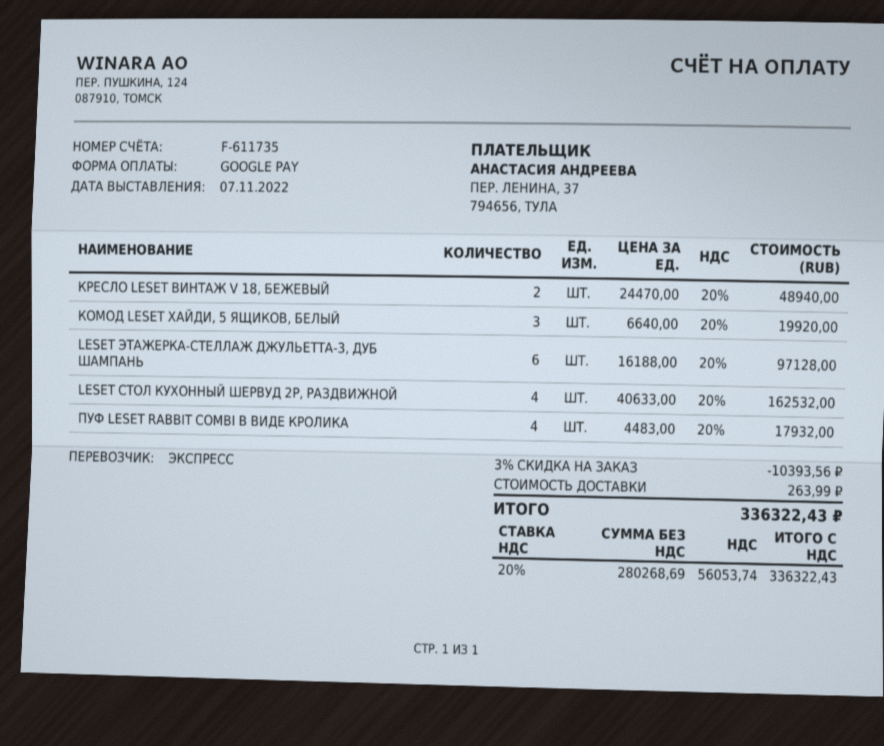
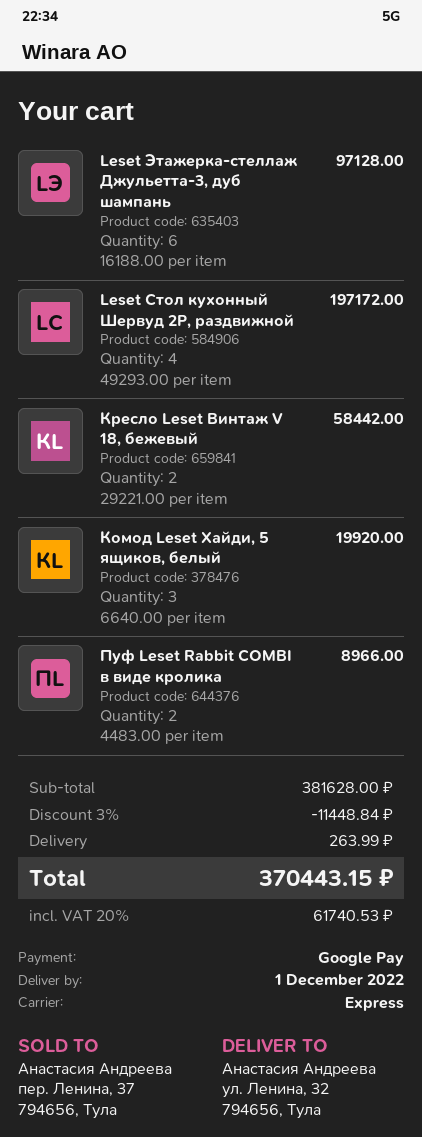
КРЕСЛО LESET ВИНТАЖ V 18, БЕЖЕВЫЙ: 2 x 24470.00 = 48940.00 -> 2 x 29221.00 = 58442.00
LESET СТОЛ КУХОННЫЙ ШЕРВУД 2Р, РАЗДВИЖНОЙ: 4 x 40633.00 = 162532.00 -> 4 x 49293.00 = 197172.00
ПУФ LESET RABBIT COMBI В ВИДЕ КРОЛИКА: 4 x 4483.00 = 17932.00 -> 2 x 4483.00 = 8966.00
discount: 3% = 10393.56 -> 3% = 11448.84
tax: 20% = 56053.74 -> 20% = 61740.53
total: 336322.43 -> 370443.15

